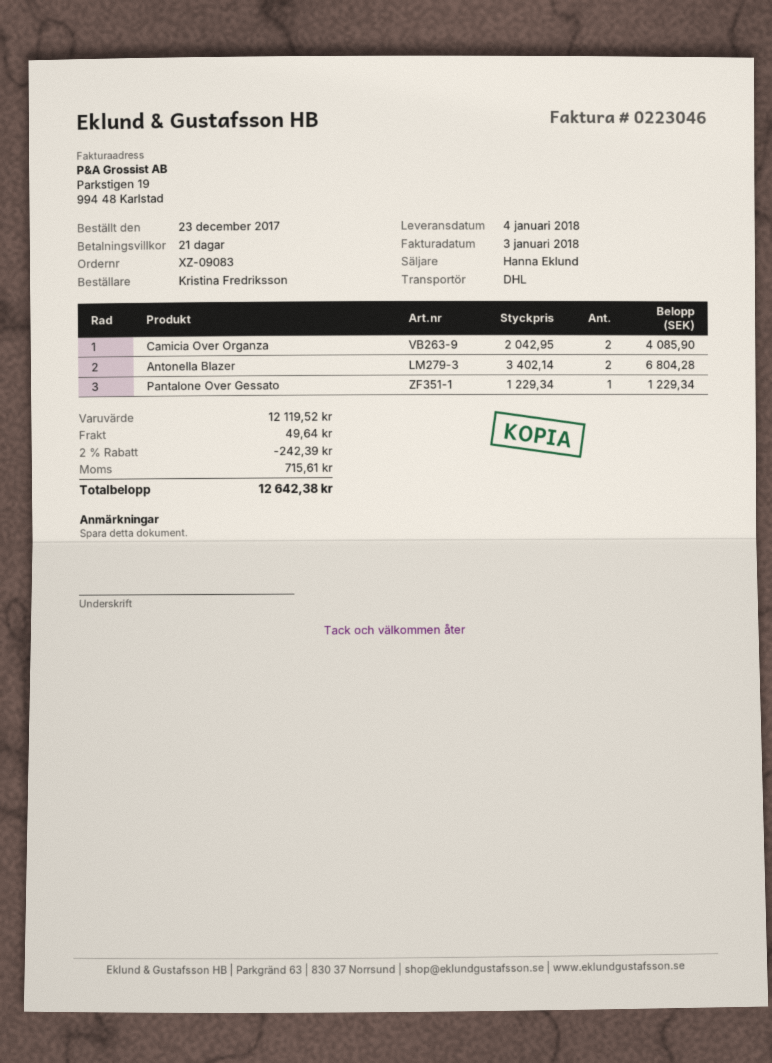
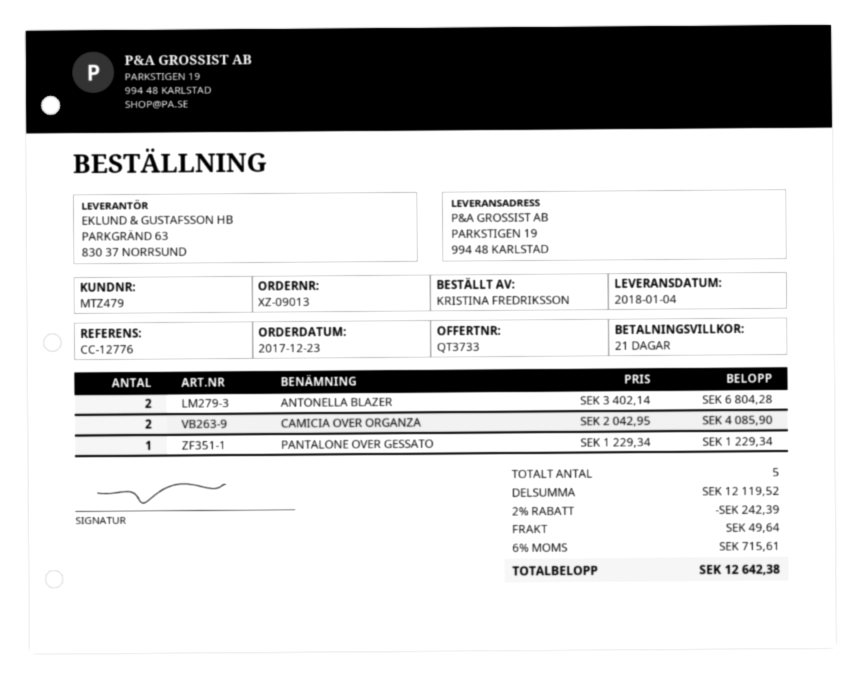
order number: XZ-09083 -> XZ-09013

